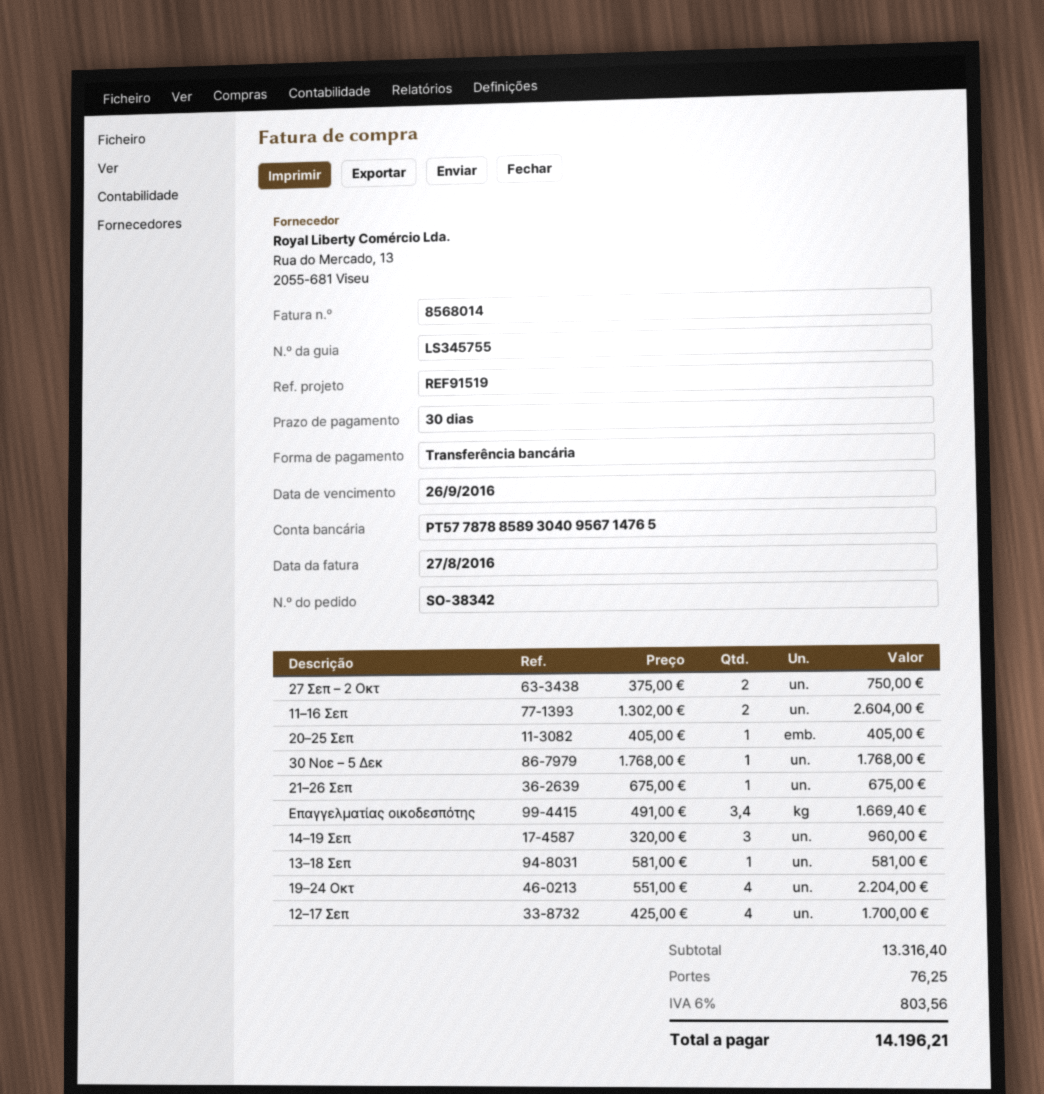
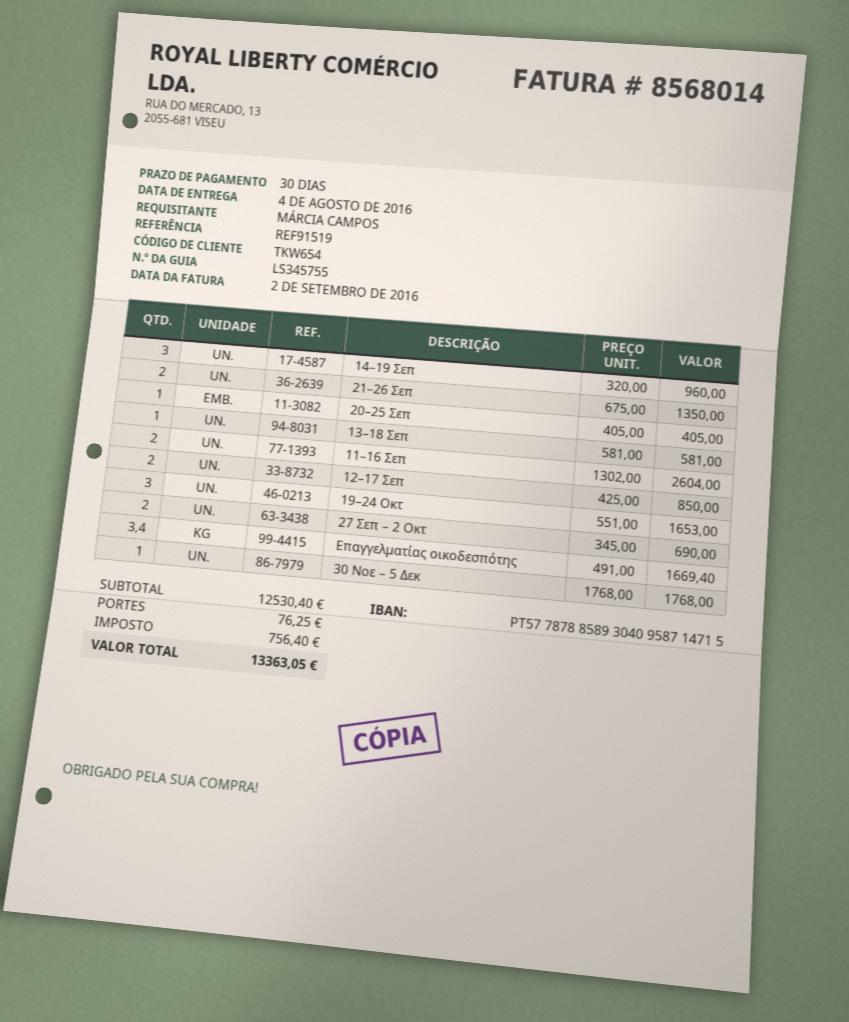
invoice date: 2016-08-27 -> 2016-09-02
bank account: PT57787885893040956714765 -> PT57787885893040958714715
27 Σεπ – 2 Οκτ: 2 x 375.00 = 750.00 -> 2 x 345.00 = 690.00
21–26 Σεπ: 1 x 675.00 = 675.00 -> 2 x 675.00 = 1350.00
19–24 Οκτ: 4 x 551.00 = 2204.00 -> 3 x 551.00 = 1653.00
12–17 Σεπ: 4 x 425.00 = 1700.00 -> 2 x 425.00 = 850.00
subtotal: 13316.40 -> 12530.40
tax: 803.56 -> 756.40
total: 14196.21 -> 13363.05

